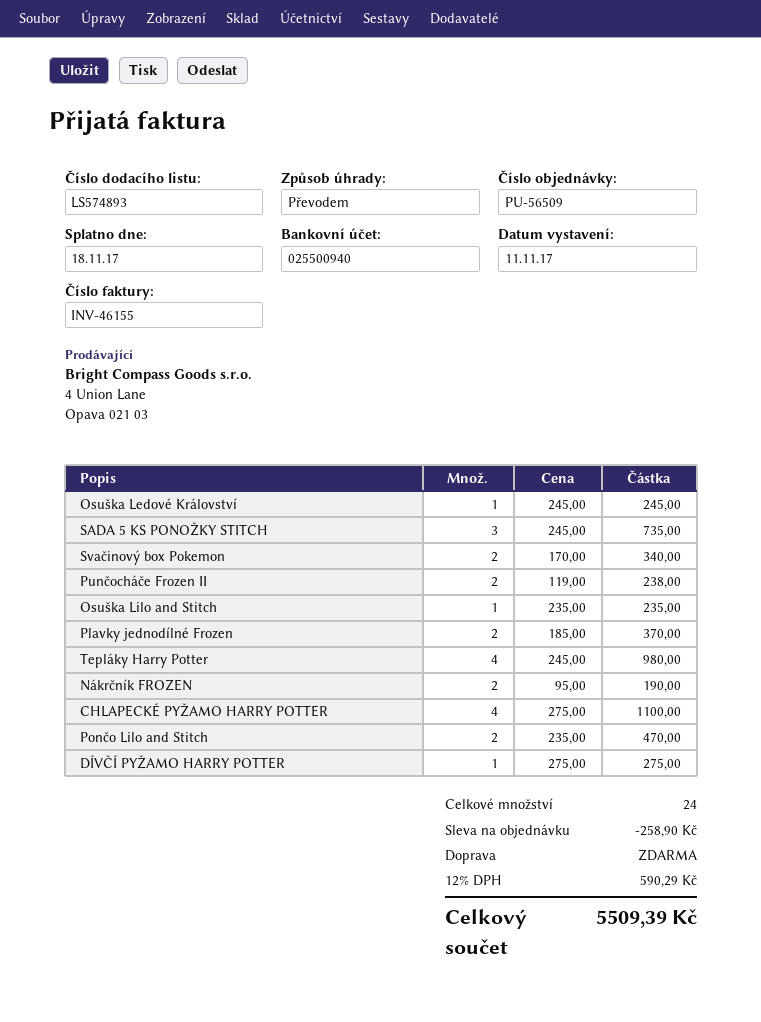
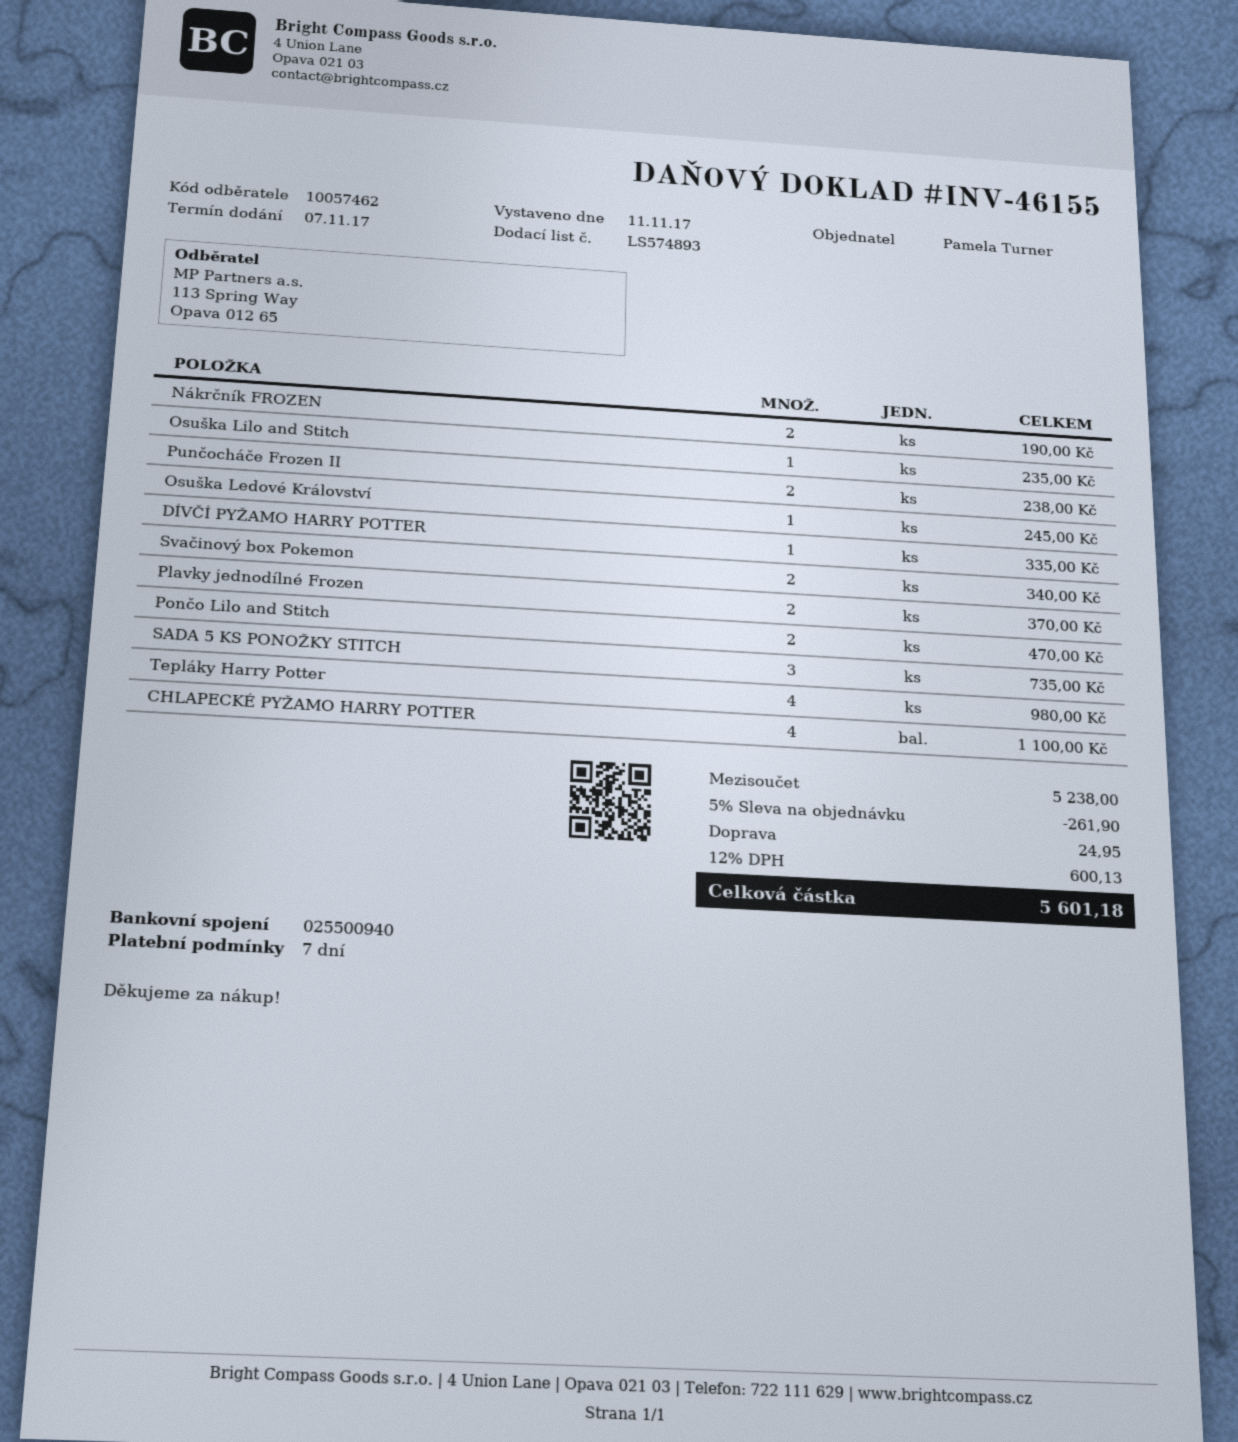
DÍVČÍ PYŽAMO HARRY POTTER: 1 for 275.00 -> 1 for 335.00
discount: 258.90 -> 261.90
shipping: 0.00 -> 24.95
tax: 12% = 590.29 -> 12% = 600.13
total: 5509.39 -> 5601.18

